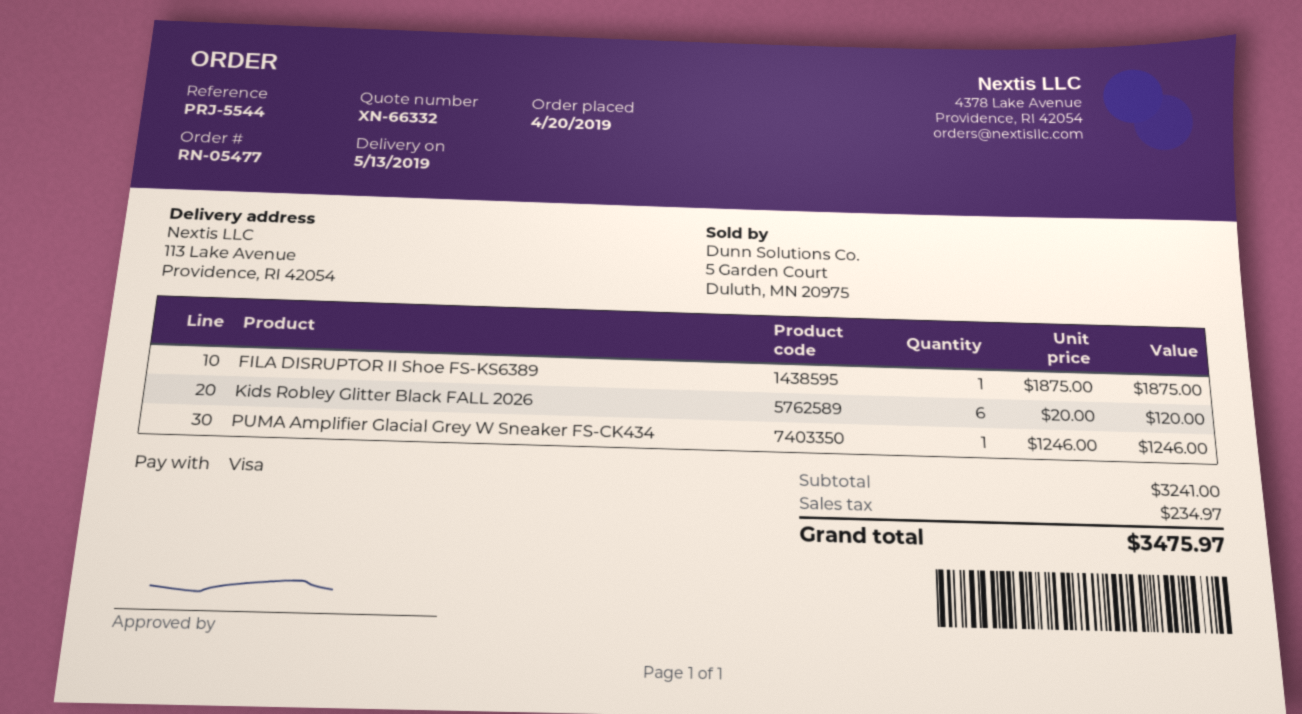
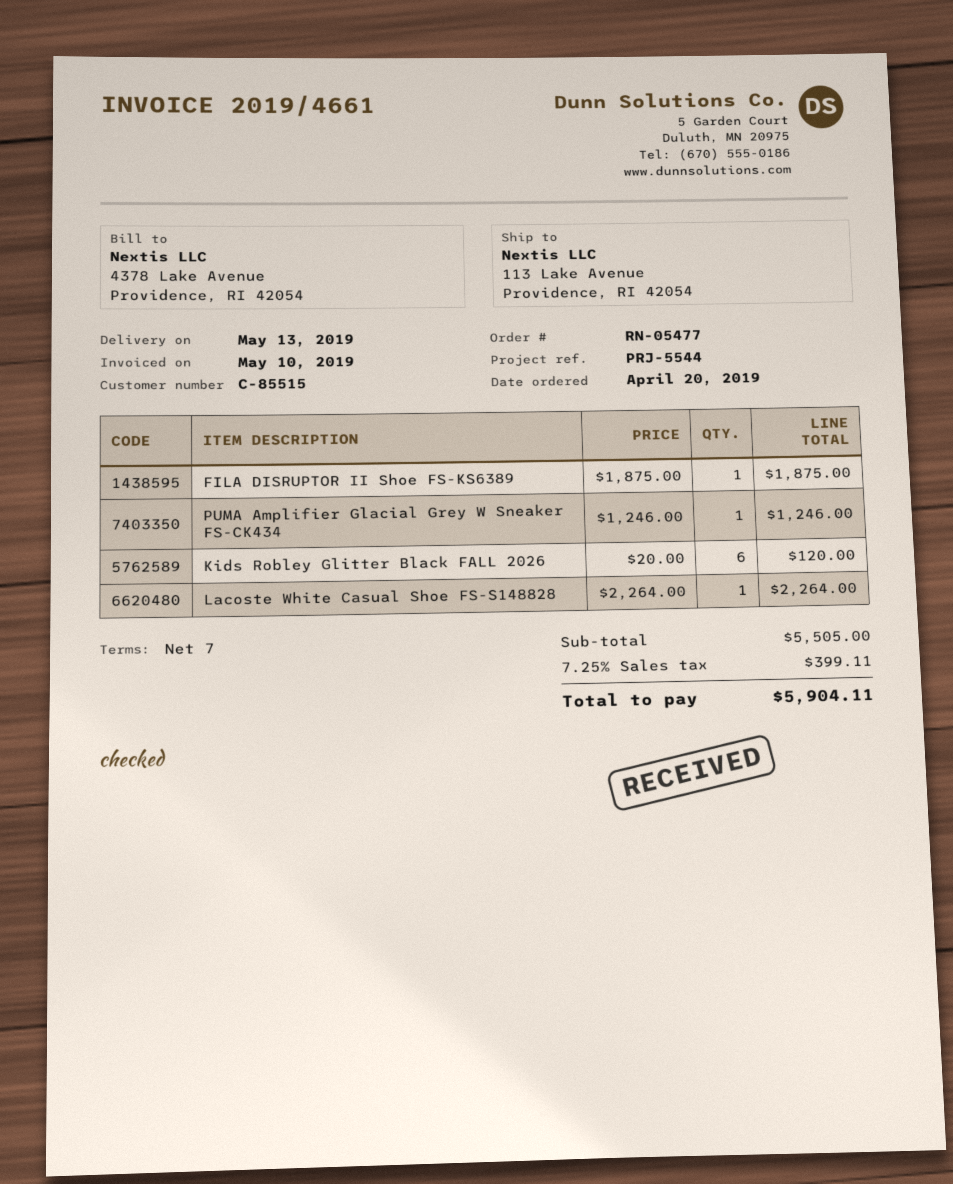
Lacoste White Casual Shoe FS-S148828: none -> 1 x 2264.00 = 2264.00
subtotal: 3241.00 -> 5505.00
tax: 234.97 -> 399.11
total: 3475.97 -> 5904.11

